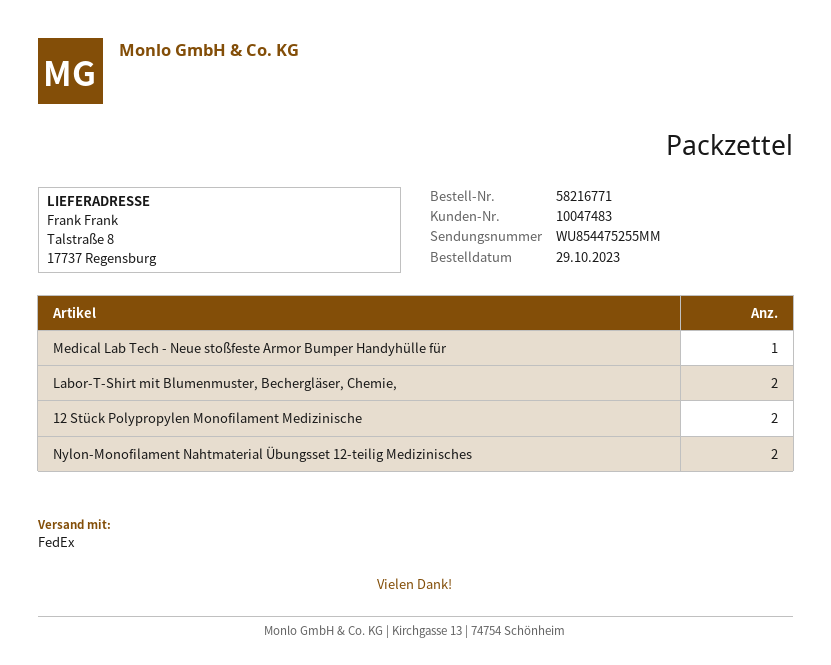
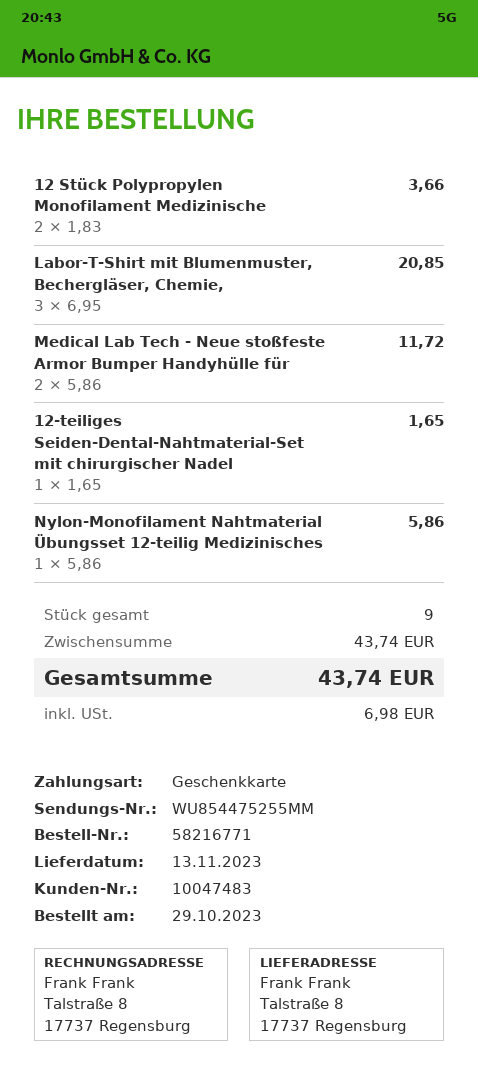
Medical Lab Tech - Neue stoßfeste Armor Bumper Handyhülle für: 1 -> 2
Labor-T-Shirt mit Blumenmuster, Bechergläser, Chemie,: 2 -> 3
Nylon-Monofilament Nahtmaterial Übungsset 12-teilig Medizinisches: 2 -> 1
12-teiliges Seiden-Dental-Nahtmaterial-Set mit chirurgischer Nadel: none -> 1

